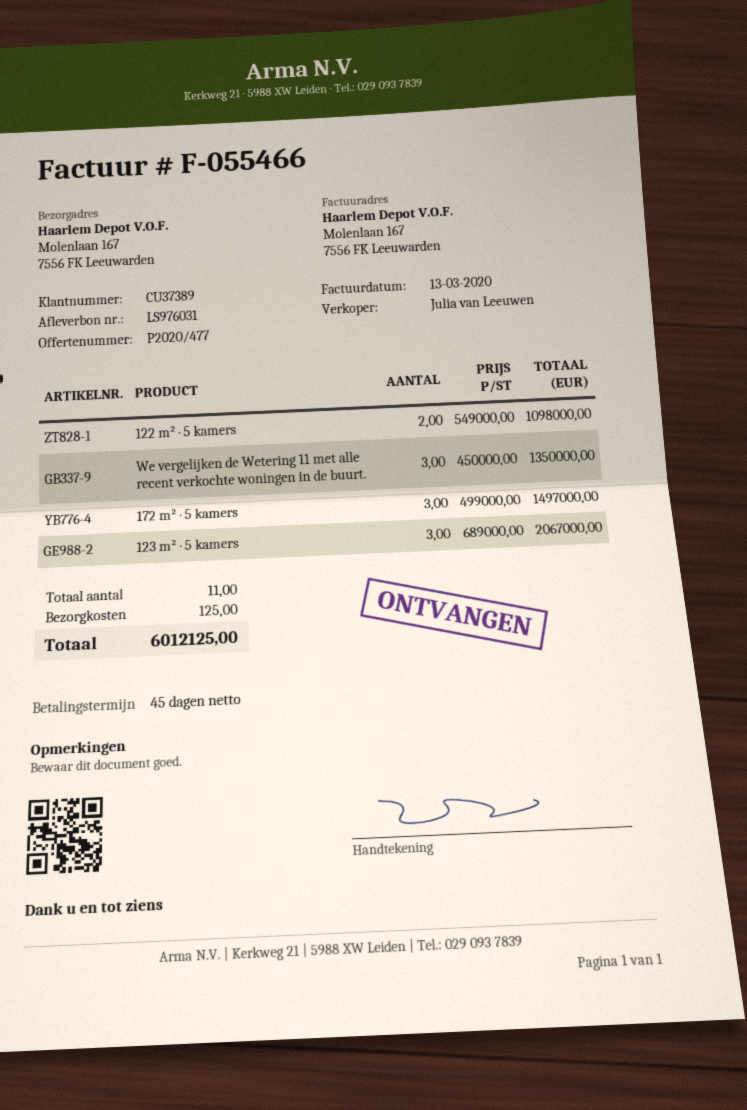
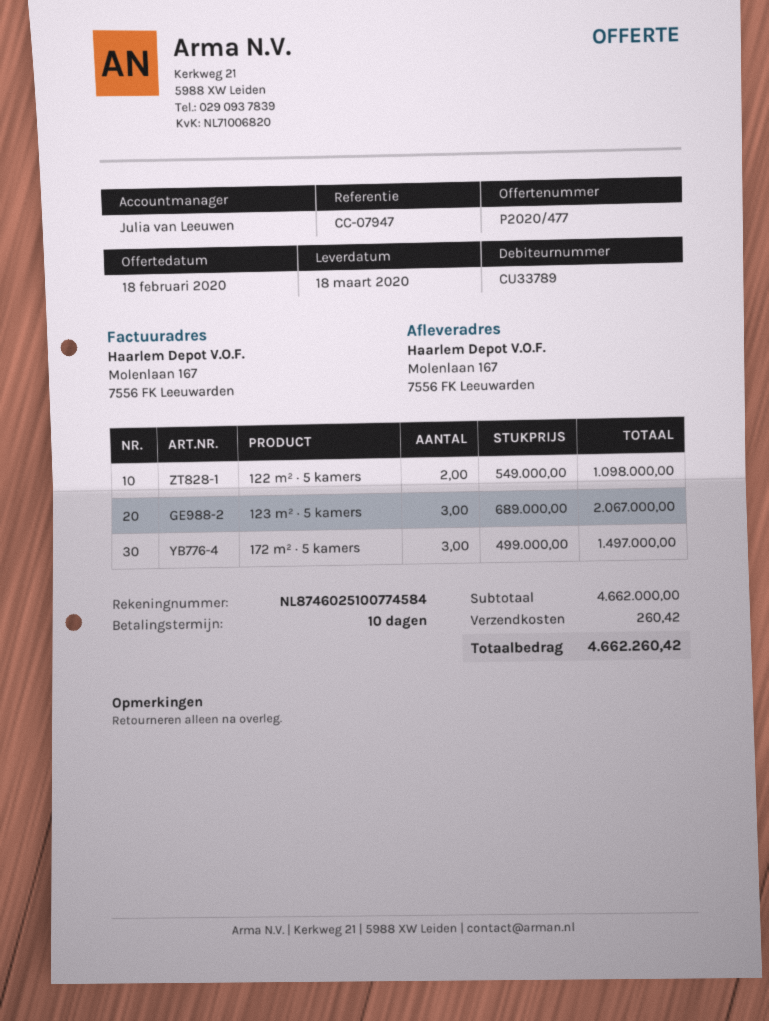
payment terms: 45 days -> 10 days
customer number: CU37389 -> CU33789
We vergelijken de Wetering 11 met alle recent verkochte woningen in de buurt.: 3 x 450000.00 = 1350000.00 -> none
shipping: 125.00 -> 260.42
total: 6012125.00 -> 4662260.42

